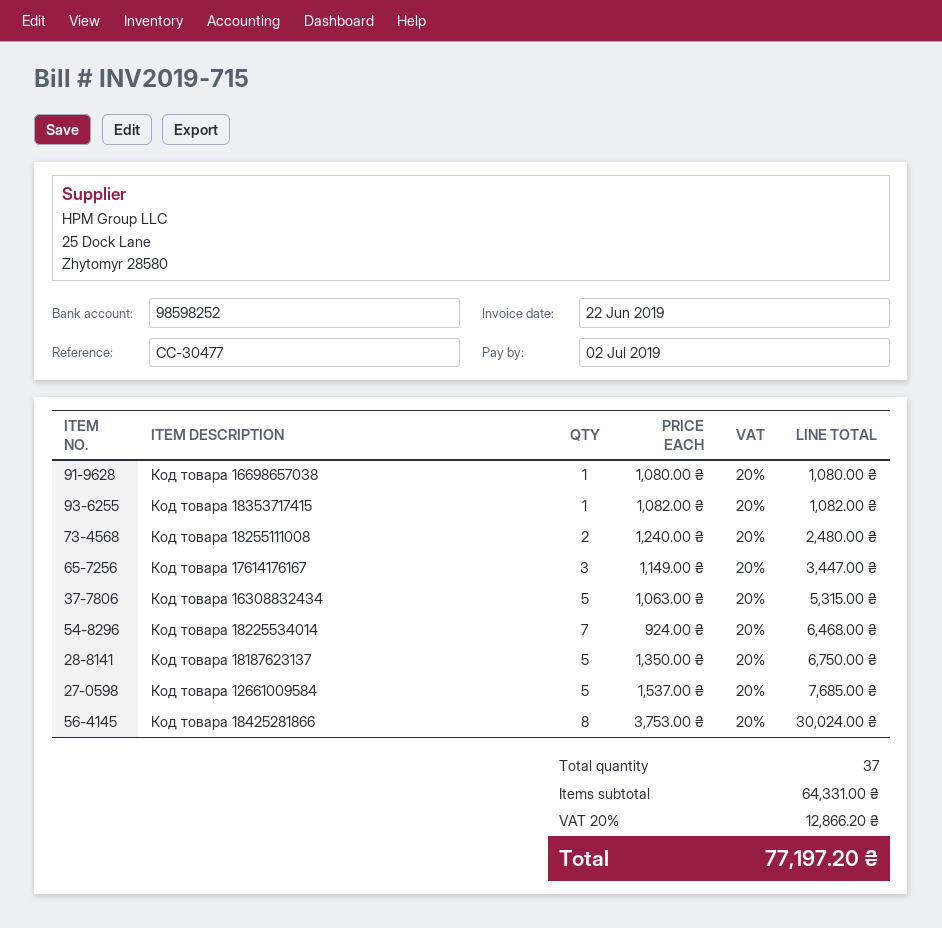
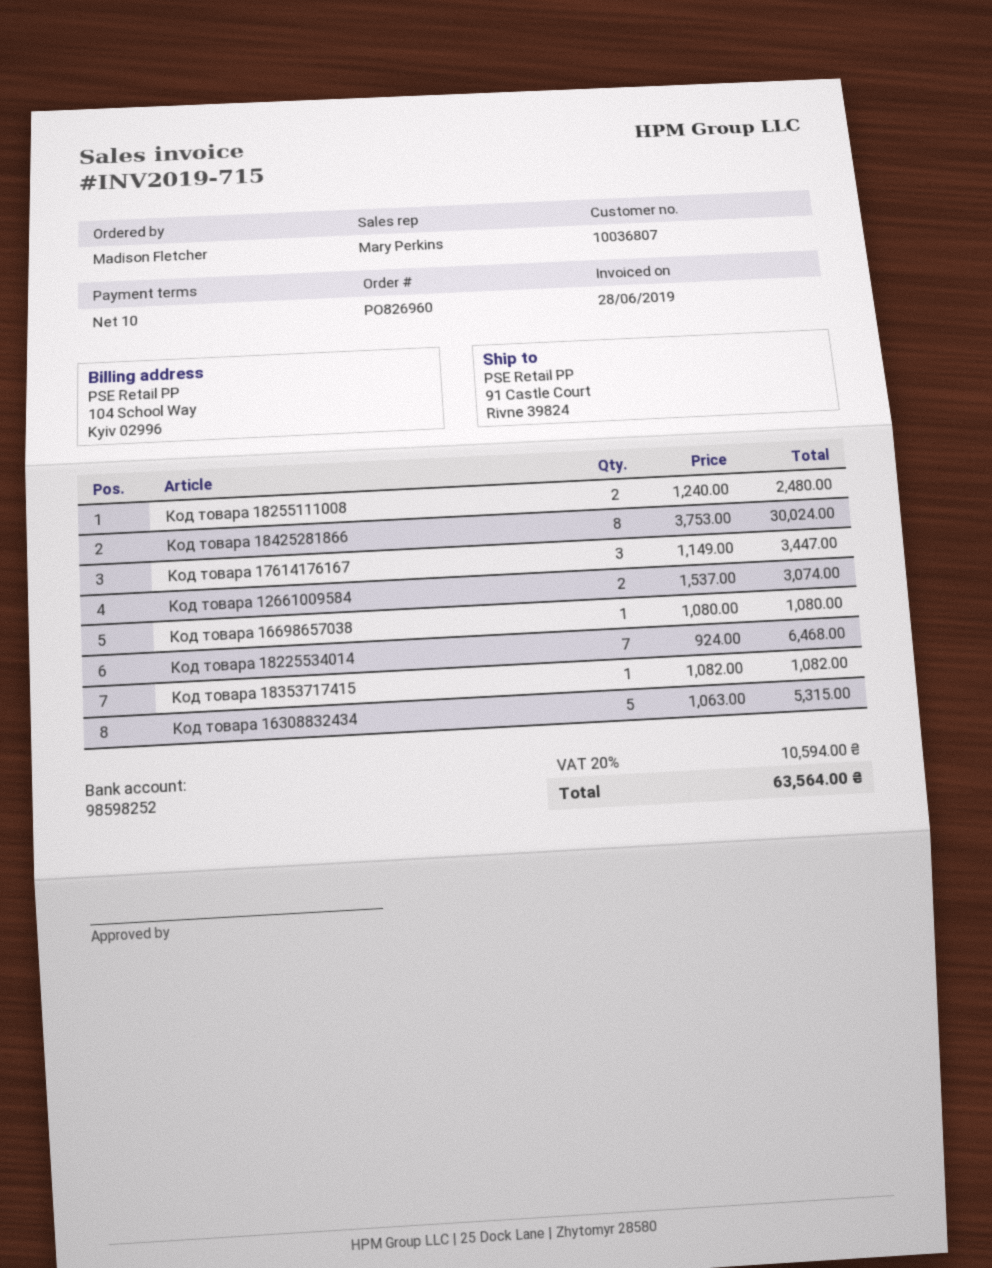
invoice date: 2019-06-22 -> 2019-06-28
Код товара 18187623137: 5 x 1350.00 = 6750.00 -> none
Код товара 12661009584: 5 x 1537.00 = 7685.00 -> 2 x 1537.00 = 3074.00
tax: 20% = 12866.20 -> 20% = 10594.00
total: 77197.20 -> 63564.00

